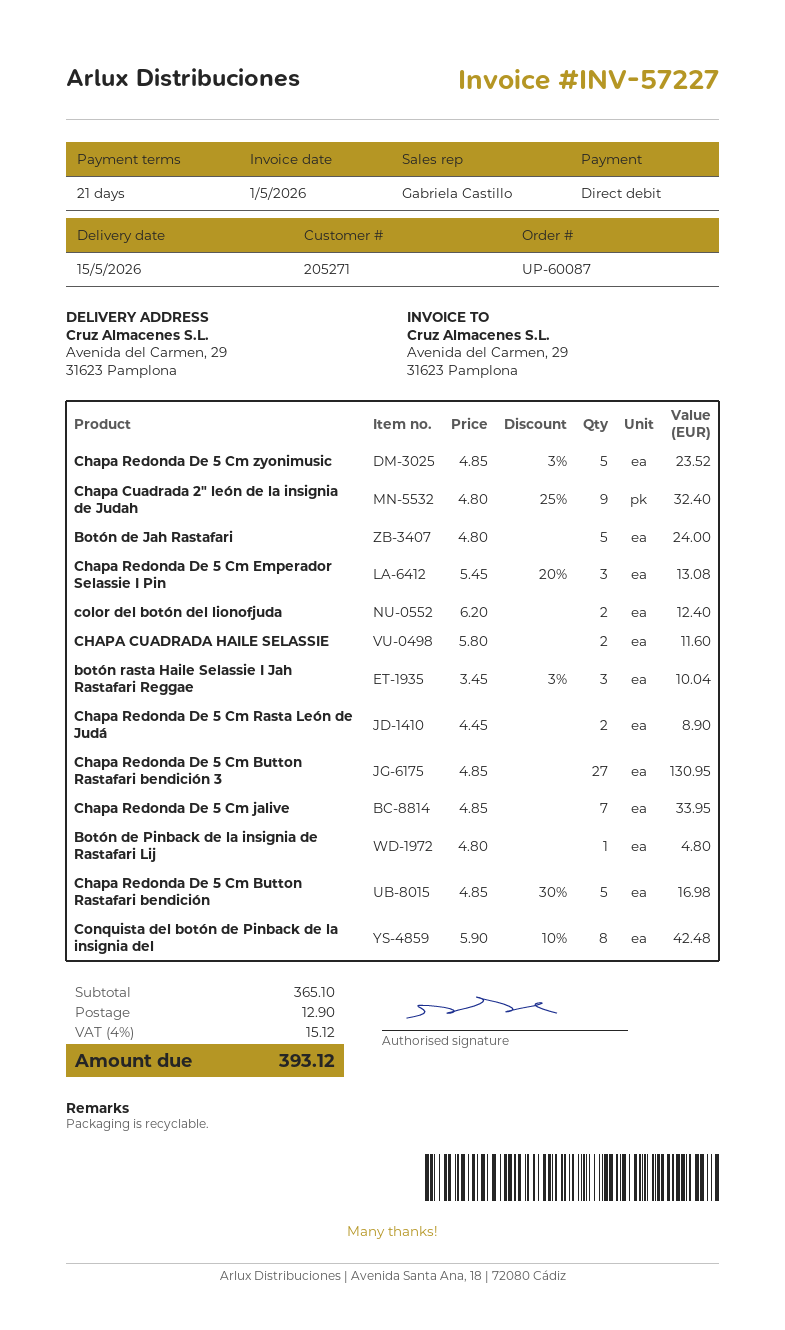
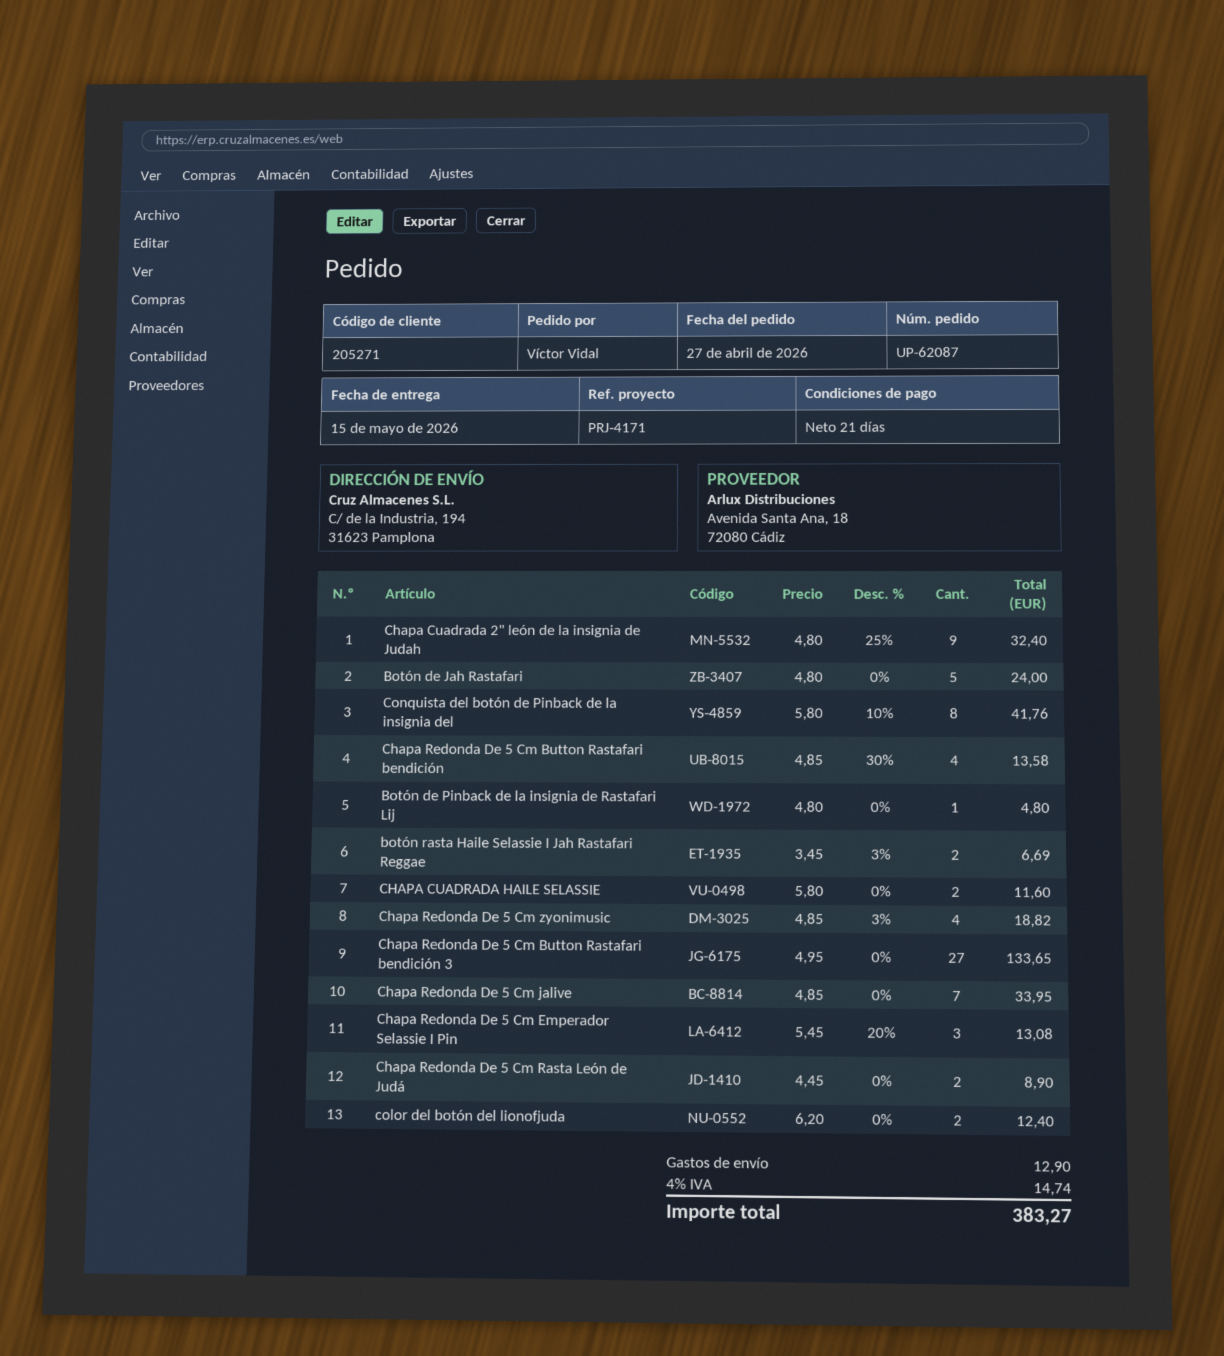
order number: UP-60087 -> UP-62087
ship to: Avenida del Carmen, 29, 31623 Pamplona -> C/ de la Industria, 194, 31623 Pamplona
Chapa Redonda De 5 Cm zyonimusic: 5 x 4.85 - 3% = 23.52 -> 4 x 4.85 - 3% = 18.82
botón rasta Haile Selassie I Jah Rastafari Reggae: 3 x 3.45 - 3% = 10.04 -> 2 x 3.45 - 3% = 6.69
Chapa Redonda De 5 Cm Button Rastafari bendición 3: 27 x 4.85 = 130.95 -> 27 x 4.95 = 133.65
Chapa Redonda De 5 Cm Button Rastafari bendición: 5 x 4.85 - 30% = 16.98 -> 4 x 4.85 - 30% = 13.58
Conquista del botón de Pinback de la insignia del: 8 x 5.90 - 10% = 42.48 -> 8 x 5.80 - 10% = 41.76
tax: 4% = 15.12 -> 4% = 14.74
total: 393.12 -> 383.27

